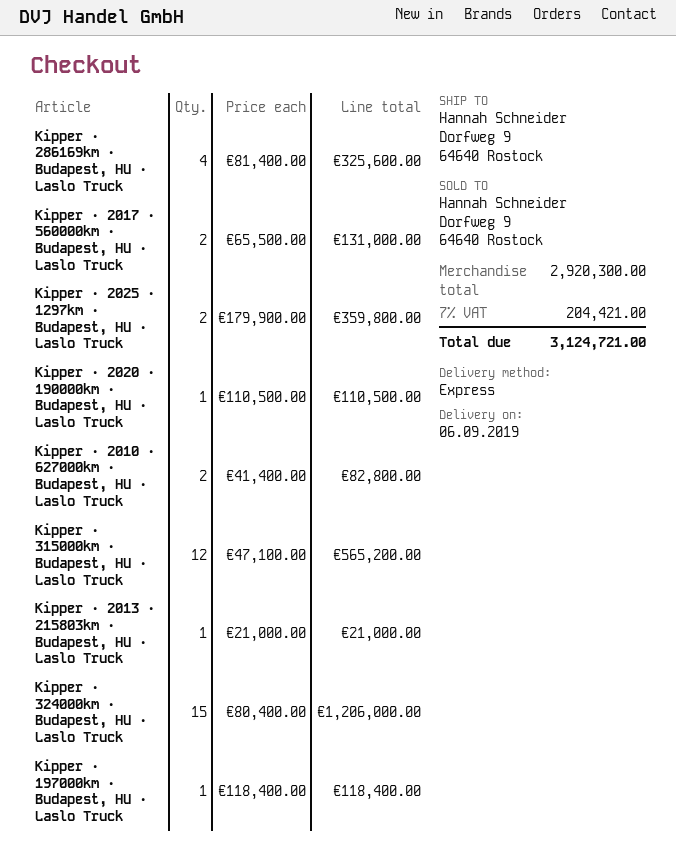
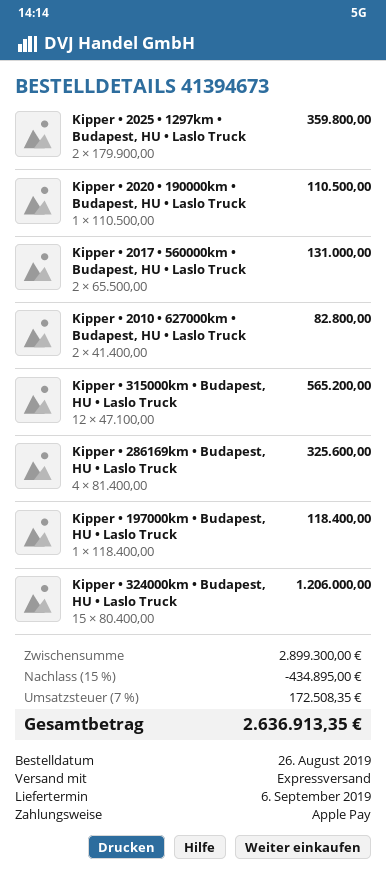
Kipper • 2013 • 215803km • Budapest, HU • Laslo Truck: 1 x 21000.00 = 21000.00 -> none
subtotal: 2920300.00 -> 2899300.00
discount: none -> 15% = 434895.00
tax: 7% = 204421.00 -> 7% = 172508.35
total: 3124721.00 -> 2636913.35

